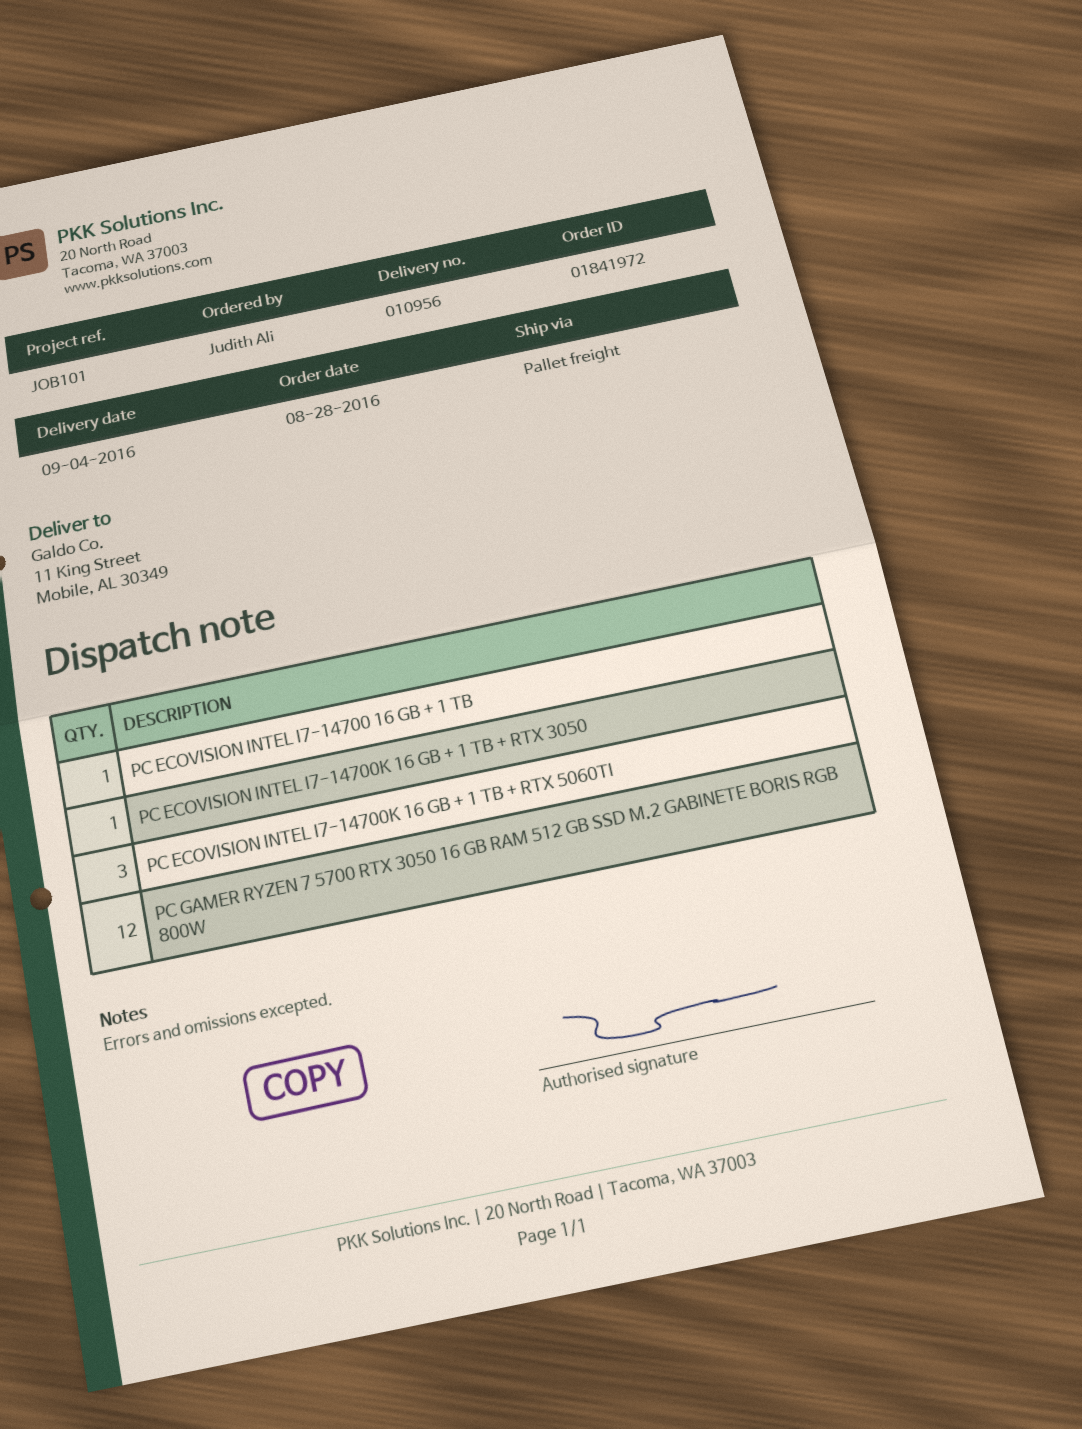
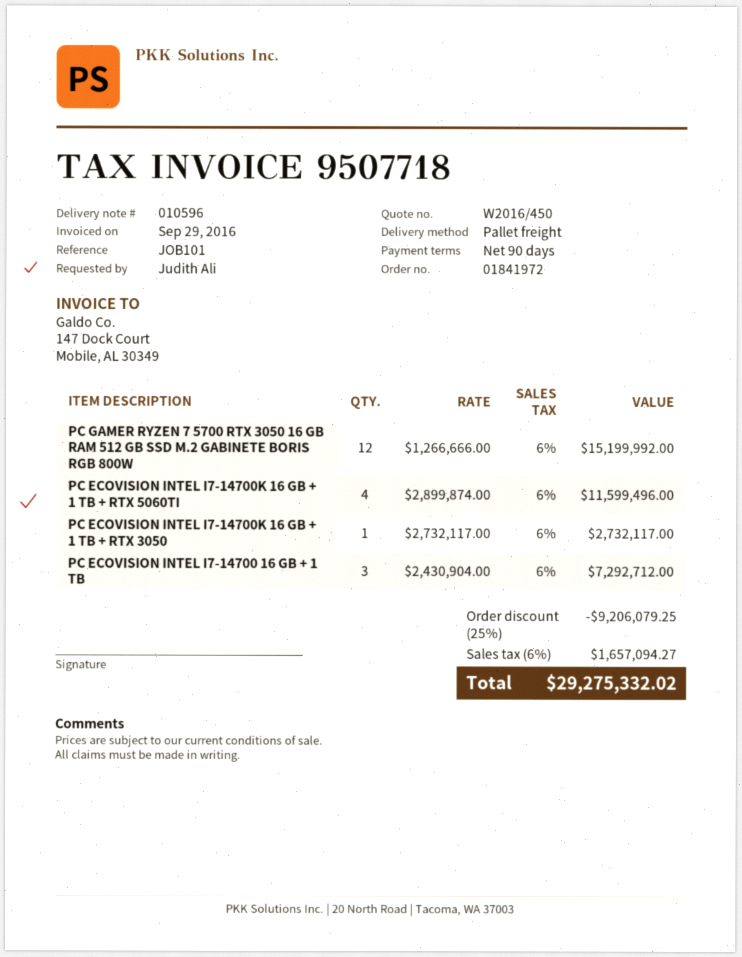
delivery note number: 010956 -> 010596
PC ECOVISION INTEL I7-14700 16 GB + 1 TB: 1 -> 3
PC ECOVISION INTEL I7-14700K 16 GB + 1 TB + RTX 5060TI: 3 -> 4

